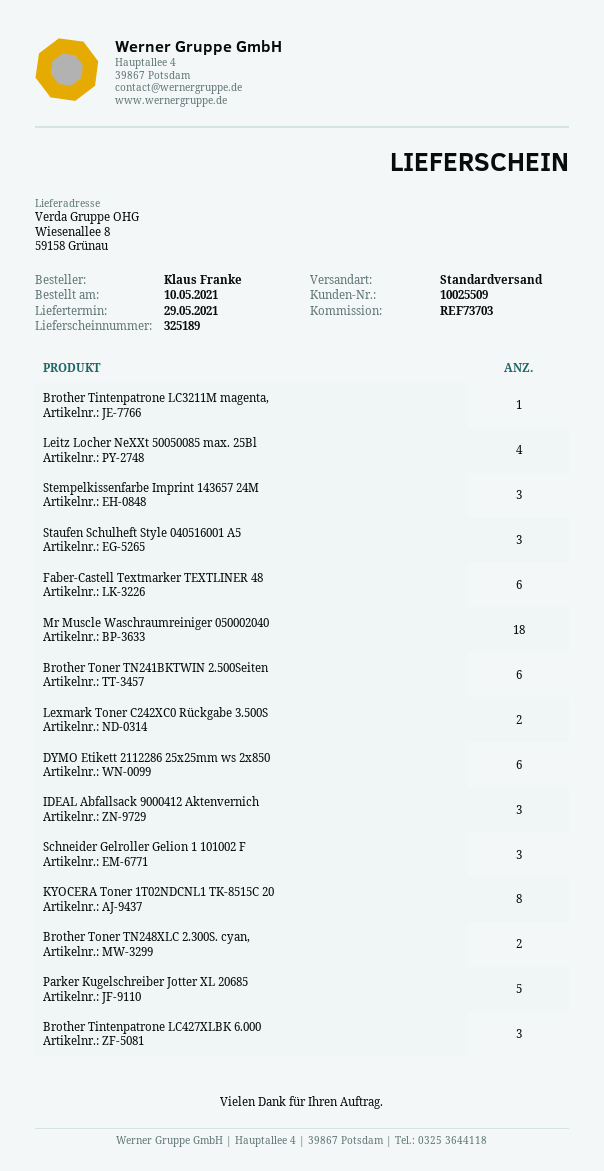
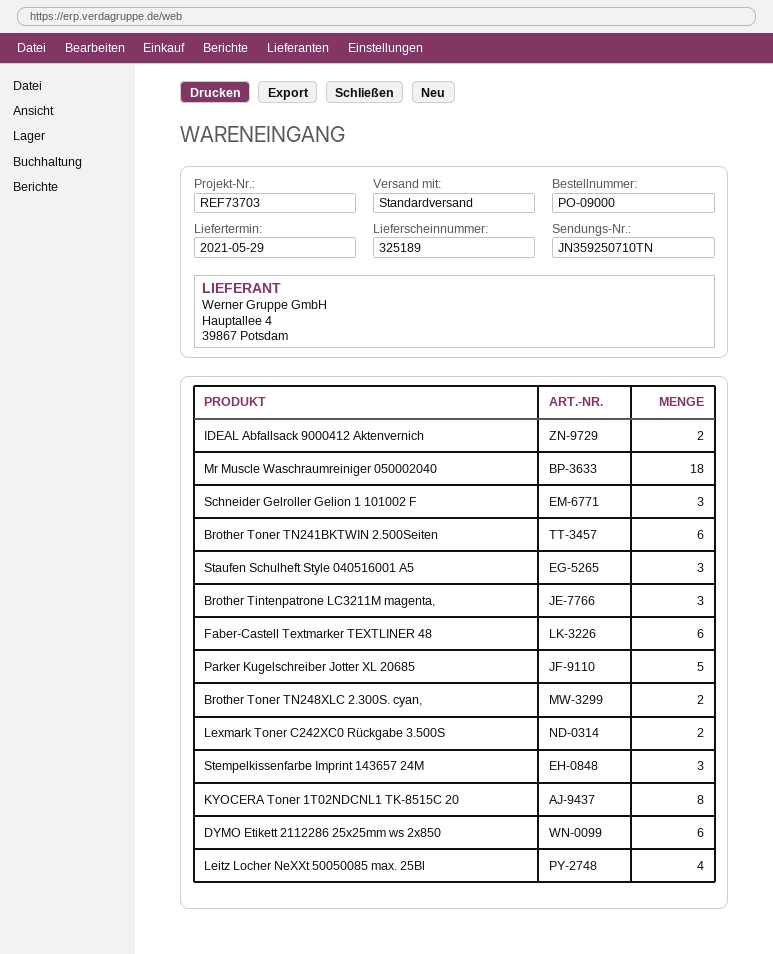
Brother Tintenpatrone LC3211M magenta,: 1 -> 3
IDEAL Abfallsack 9000412 Aktenvernich: 3 -> 2
Brother Tintenpatrone LC427XLBK 6.000: 3 -> none

